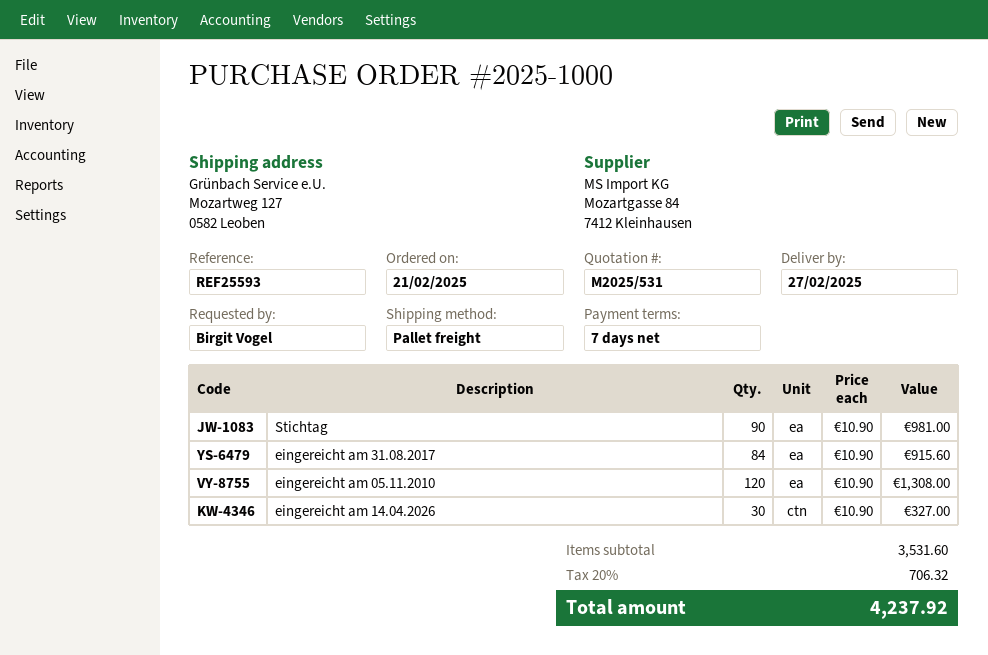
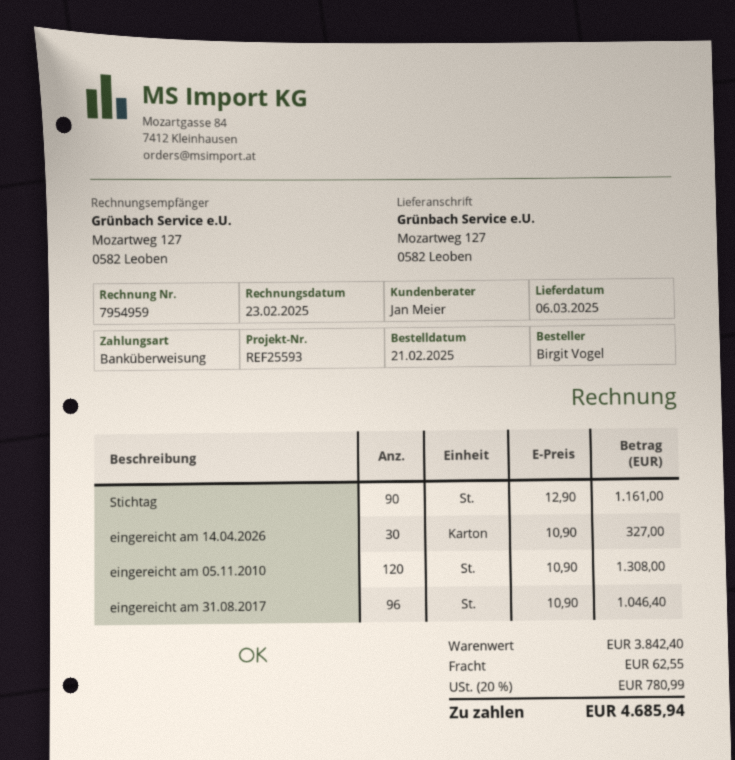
delivery date: 2025-02-27 -> 2025-03-06
Stichtag: 90 x 10.90 = 981.00 -> 90 x 12.90 = 1161.00
eingereicht am 31.08.2017: 84 x 10.90 = 915.60 -> 96 x 10.90 = 1046.40
subtotal: 3531.60 -> 3842.40
shipping: none -> 62.55
tax: 20% = 706.32 -> 20% = 780.99
total: 4237.92 -> 4685.94

